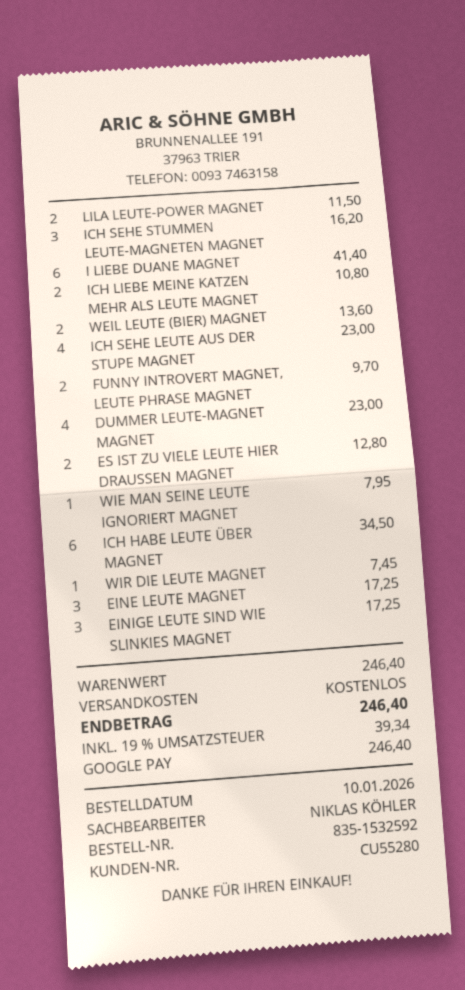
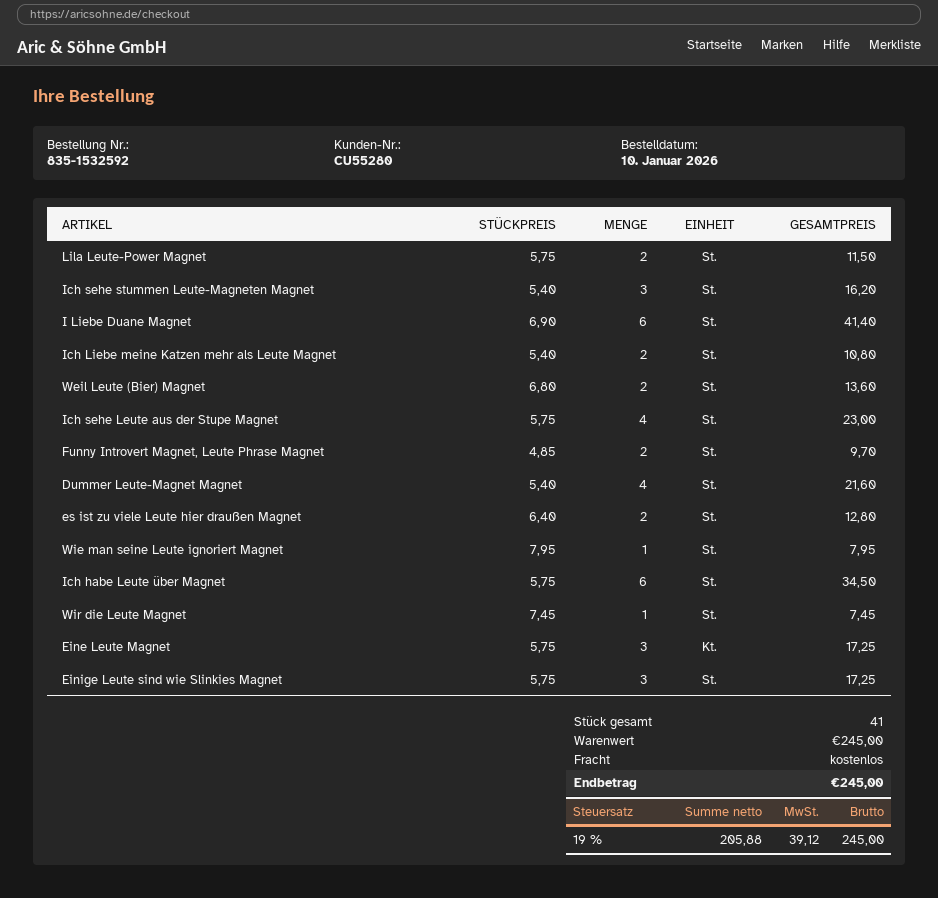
DUMMER LEUTE-MAGNET MAGNET: 4 for 23.00 -> 4 for 21.60
subtotal: 246.40 -> 245.00
tax: 19% = 39.34 -> 19% = 39.12
total: 246.40 -> 245.00

